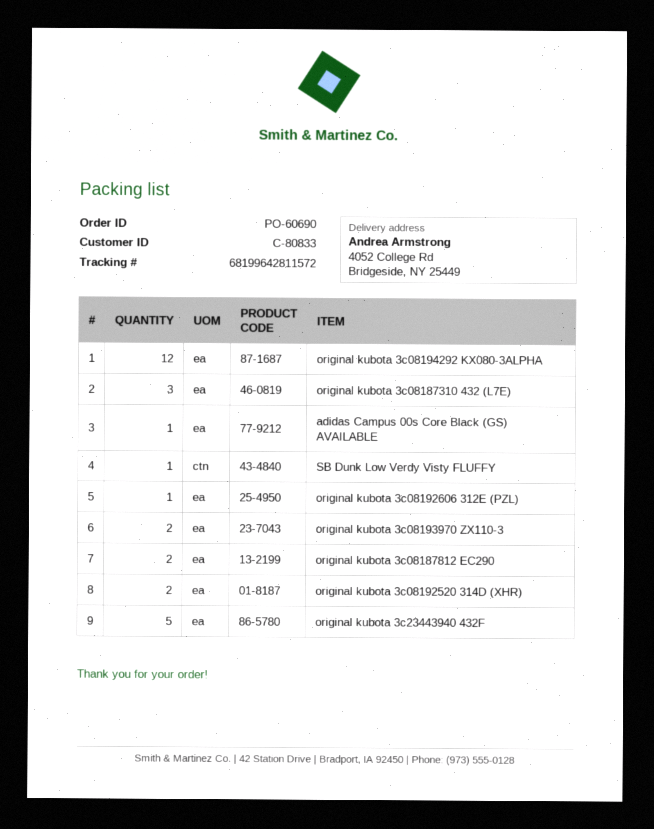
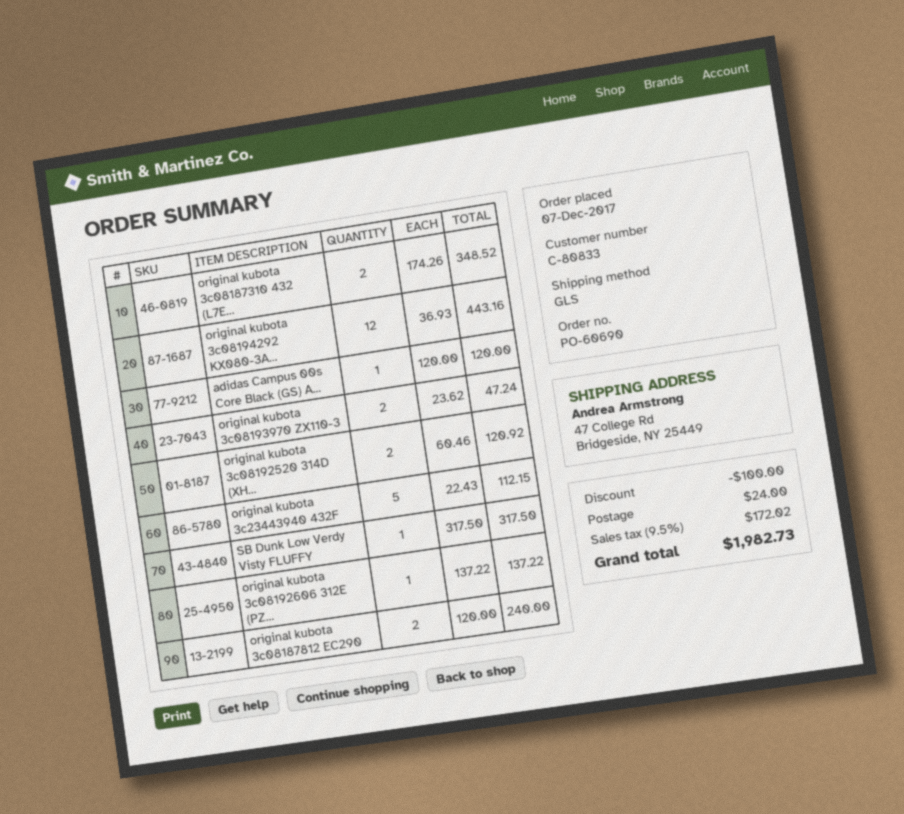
ship to: 4052 College Rd, Bridgeside, NY 25449 -> 47 College Rd, Bridgeside, NY 25449
original kubota 3c08187310 432 (L7E): 3 -> 2

